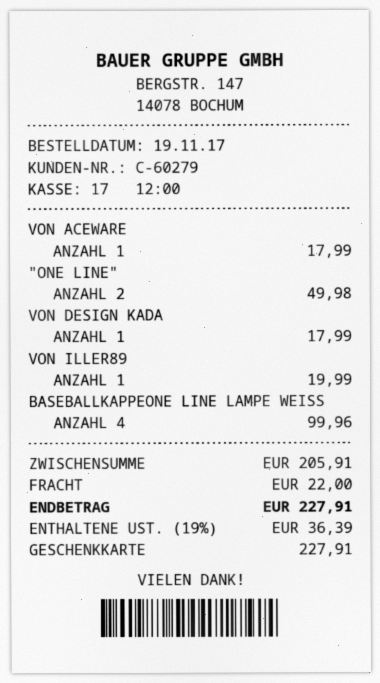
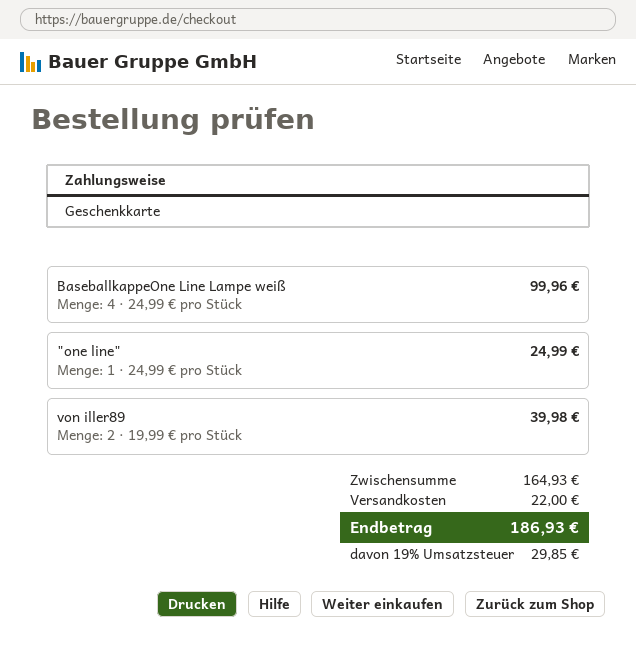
VON ACEWARE: 1 for 17.99 -> none
"ONE LINE": 2 for 49.98 -> 1 for 24.99
VON DESIGN KADA: 1 for 17.99 -> none
VON ILLER89: 1 for 19.99 -> 2 for 39.98
subtotal: 205.91 -> 164.93
tax: 19% = 36.39 -> 19% = 29.85
total: 227.91 -> 186.93

